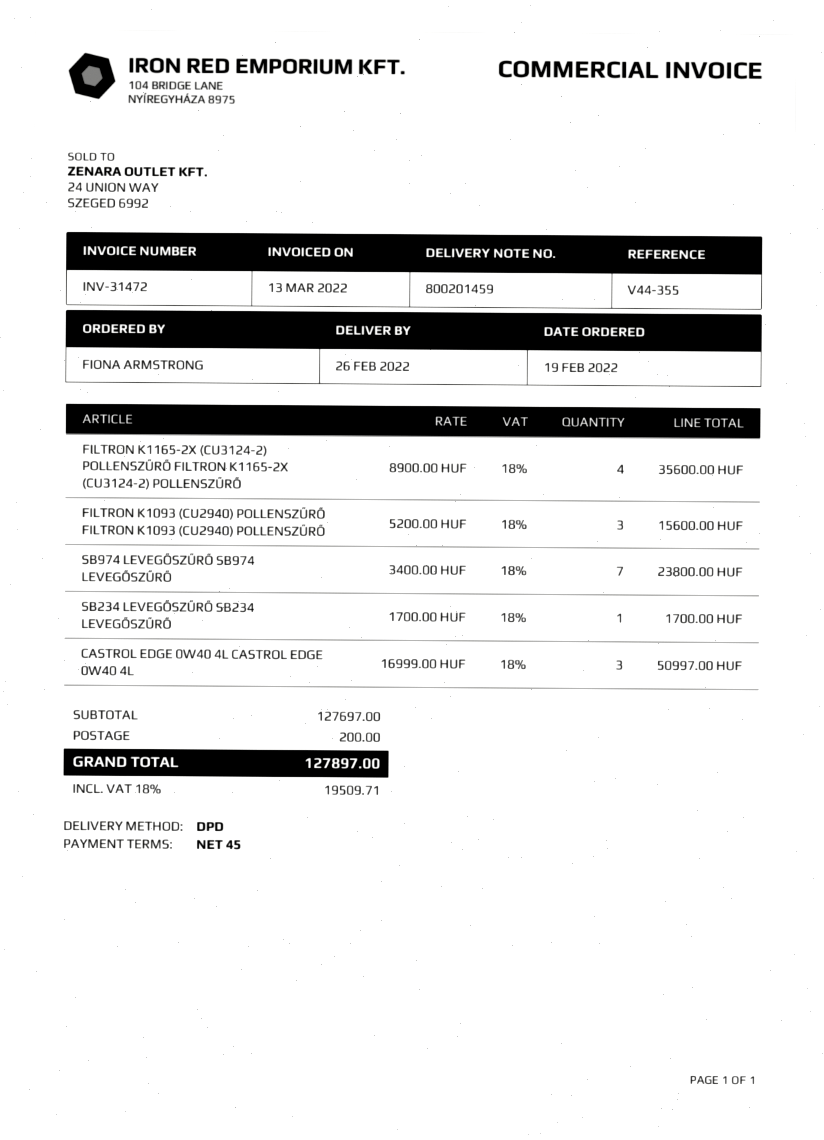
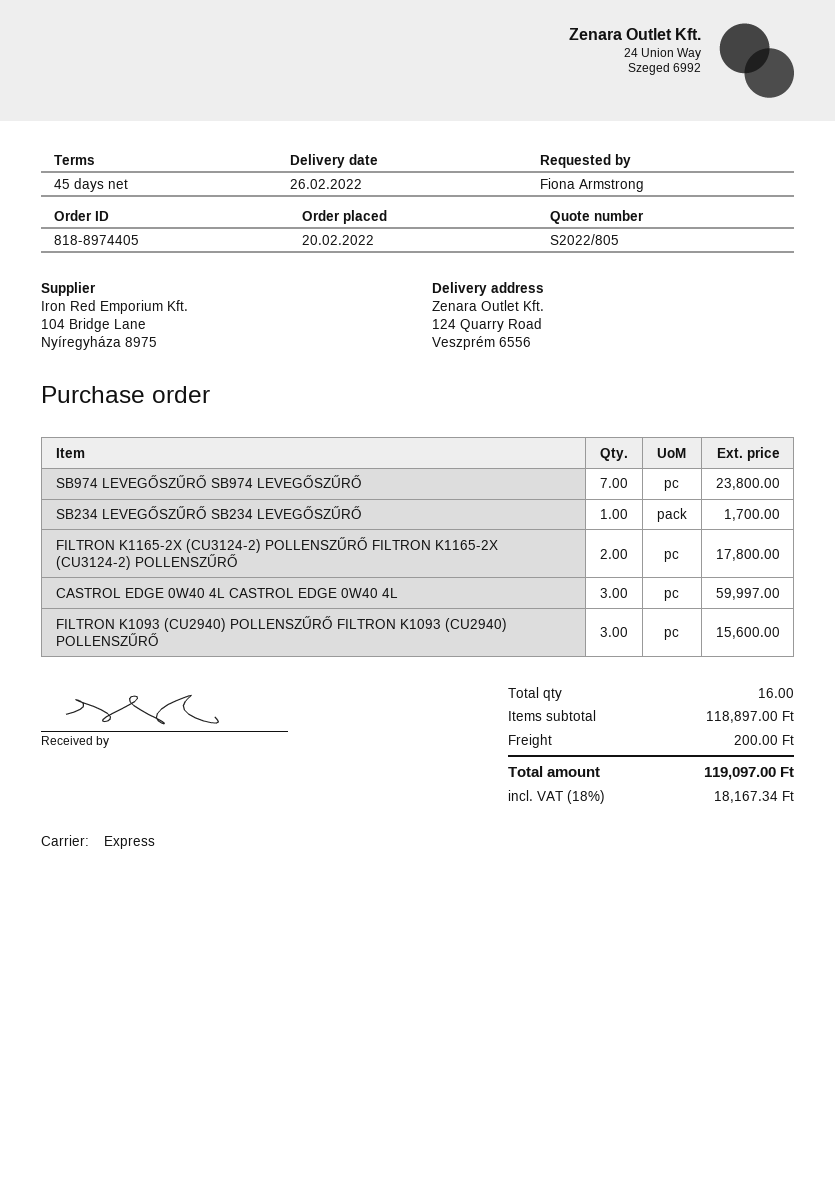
order date: 2022-02-19 -> 2022-02-20
shipping method: DPD -> express
FILTRON K1165-2X (CU3124-2) POLLENSZŰRŐ FILTRON K1165-2X (CU3124-2) POLLENSZŰRŐ: 4 for 35600.00 -> 2 for 17800.00
CASTROL EDGE 0W40 4L CASTROL EDGE 0W40 4L: 3 for 50997.00 -> 3 for 59997.00
subtotal: 127697.00 -> 118897.00
tax: 18% = 19509.71 -> 18% = 18167.34
total: 127897.00 -> 119097.00

